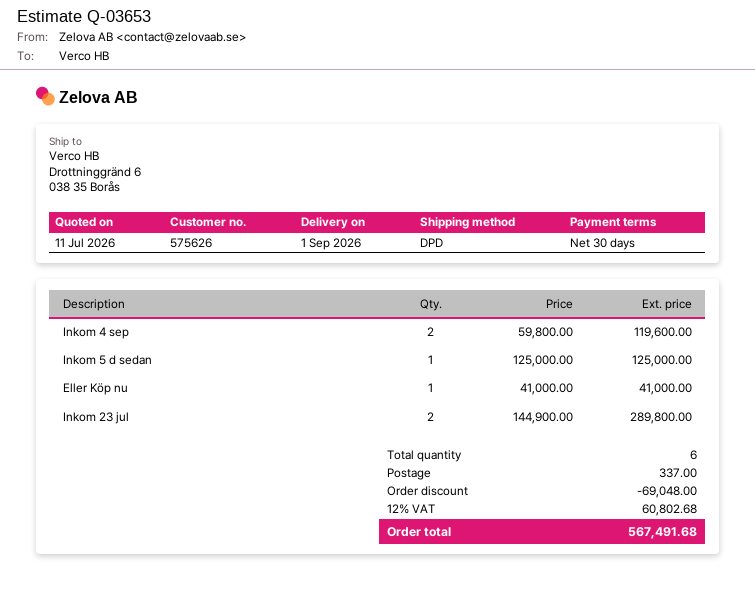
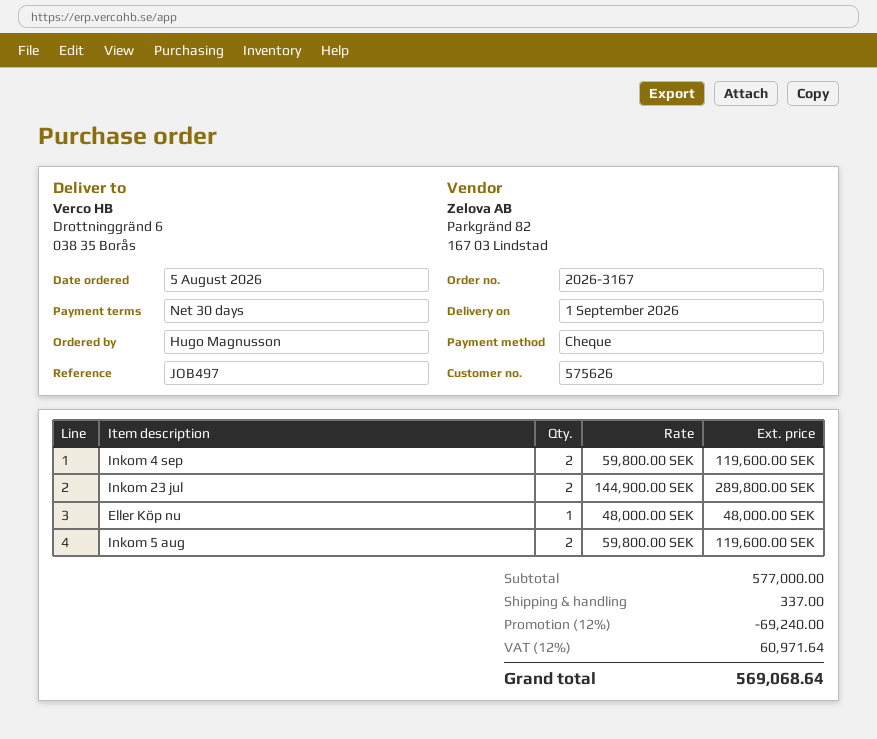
Inkom 5 d sedan: 1 x 125000.00 = 125000.00 -> none
Eller Köp nu: 1 x 41000.00 = 41000.00 -> 1 x 48000.00 = 48000.00
Inkom 5 aug: none -> 2 x 59800.00 = 119600.00
discount: 69048.00 -> 69240.00
tax: 12% = 60802.68 -> 12% = 60971.64
total: 567491.68 -> 569068.64

